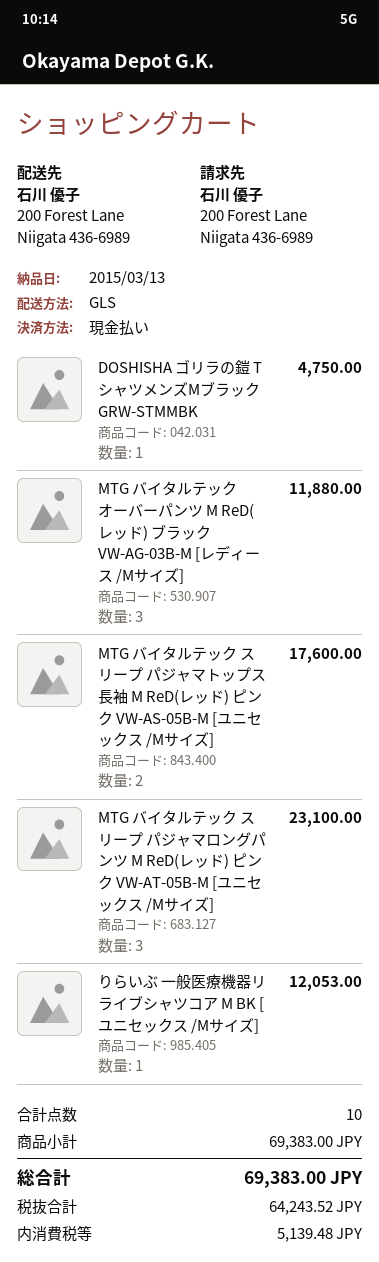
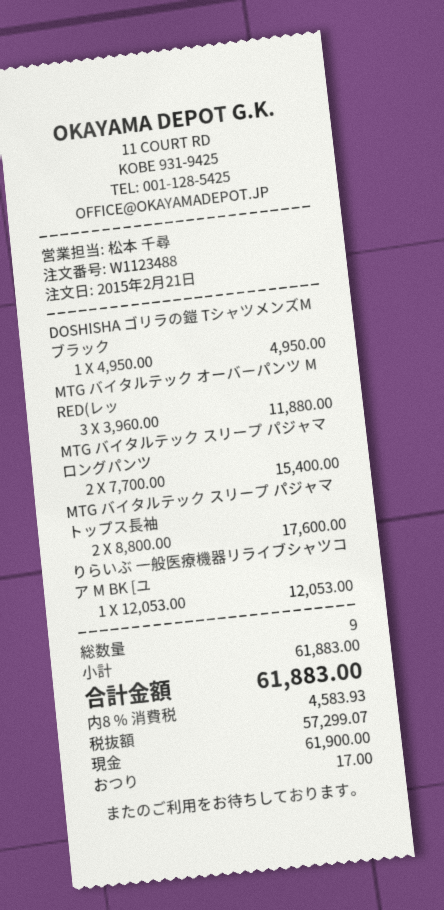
DOSHISHA ゴリラの鎧 TシャツメンズMブラック GRW-STMMBK: 1 for 4750.00 -> 1 for 4950.00
MTG バイタルテック スリープ パジャマロングパンツ M ReD(レッド) ピンク VW-AT-05B-M [ユニセックス /Mサイズ]: 3 for 23100.00 -> 2 for 15400.00
total quantity: 10 -> 9
subtotal: 69383.00 -> 61883.00
net: 64243.52 -> 57299.07
tax: 5139.48 -> 4583.93
total: 69383.00 -> 61883.00

